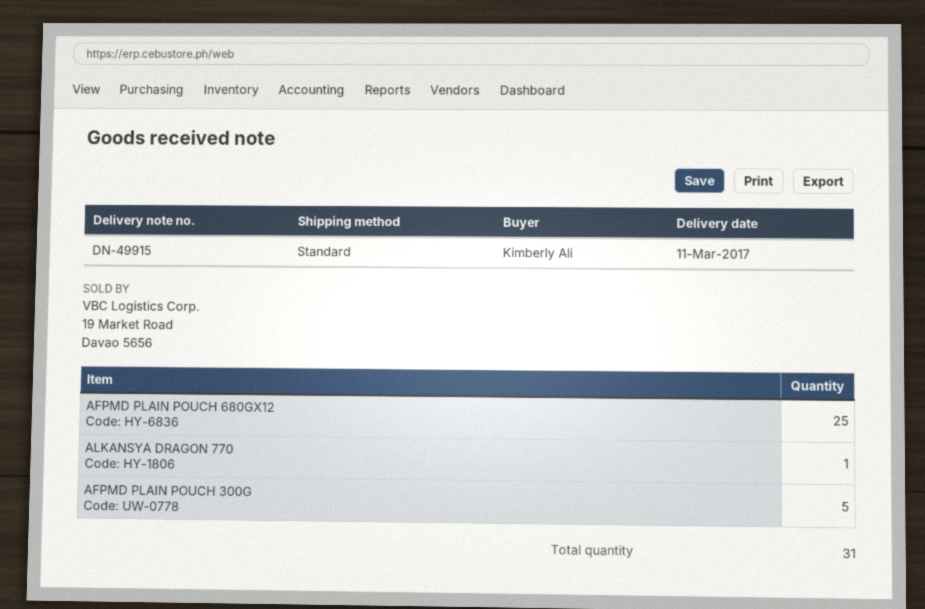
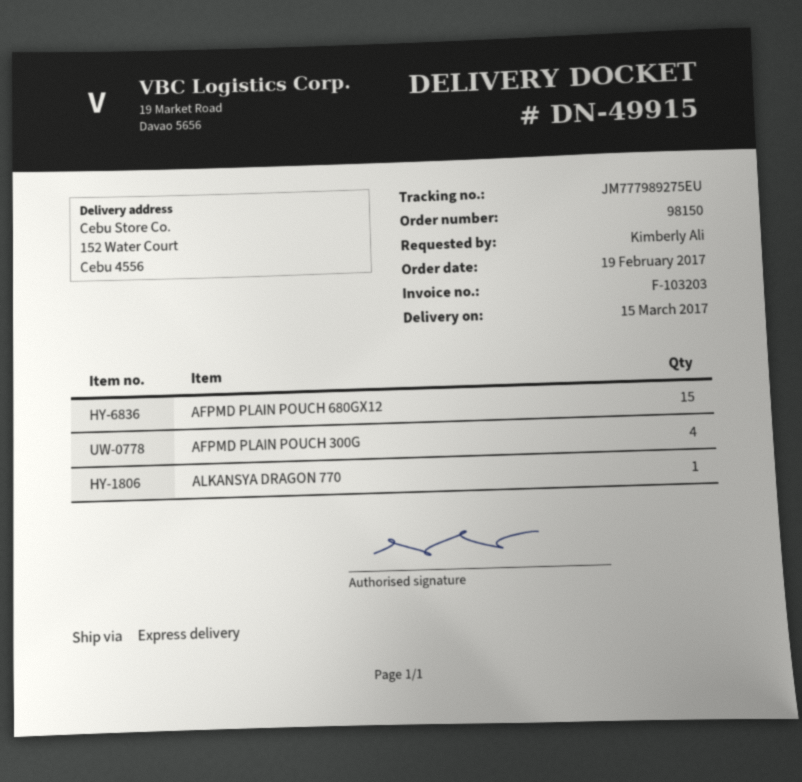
delivery date: 2017-03-11 -> 2017-03-15
shipping method: standard -> express
AFPMD PLAIN POUCH 680GX12: 25 -> 15
AFPMD PLAIN POUCH 300G: 5 -> 4

